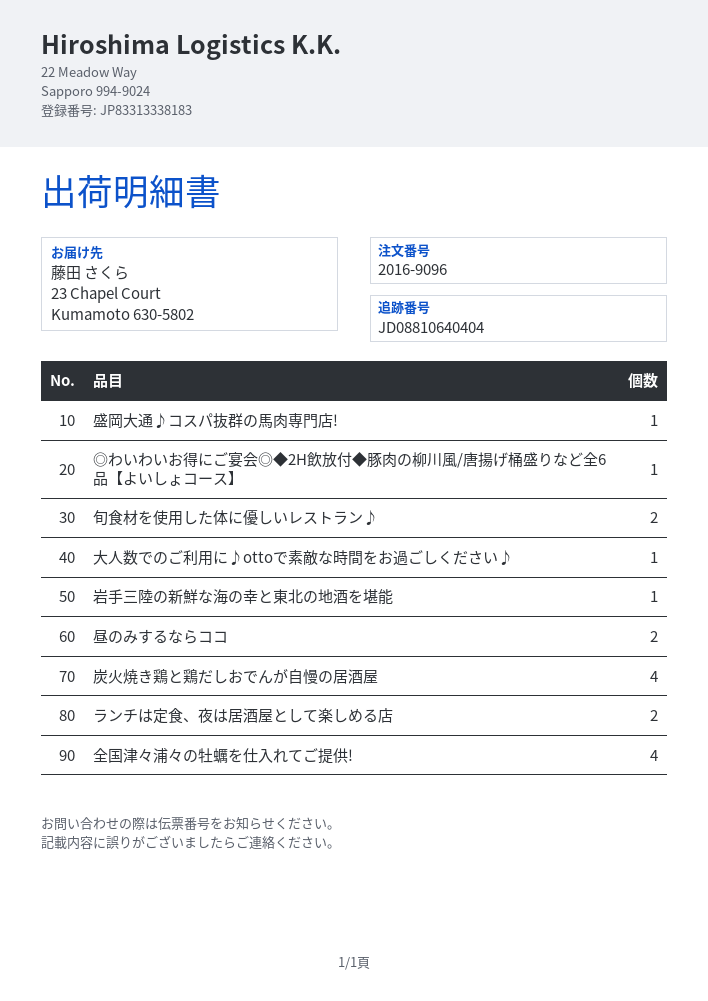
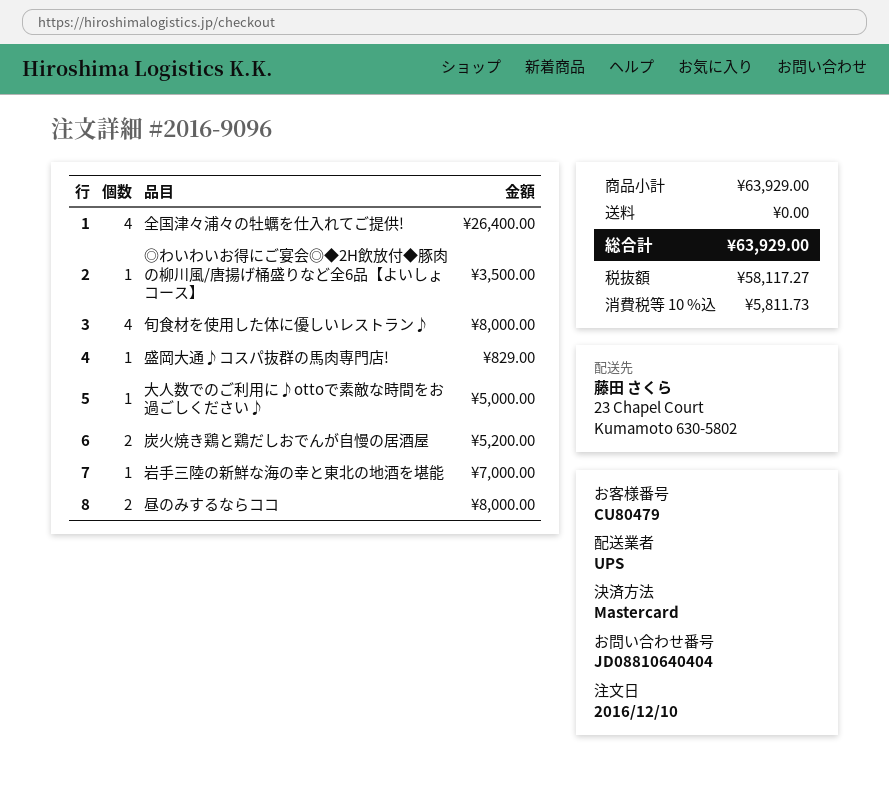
旬食材を使用した体に優しいレストラン♪: 2 -> 4
炭火焼き鶏と鶏だしおでんが自慢の居酒屋: 4 -> 2
ランチは定食、夜は居酒屋として楽しめる店: 2 -> none

